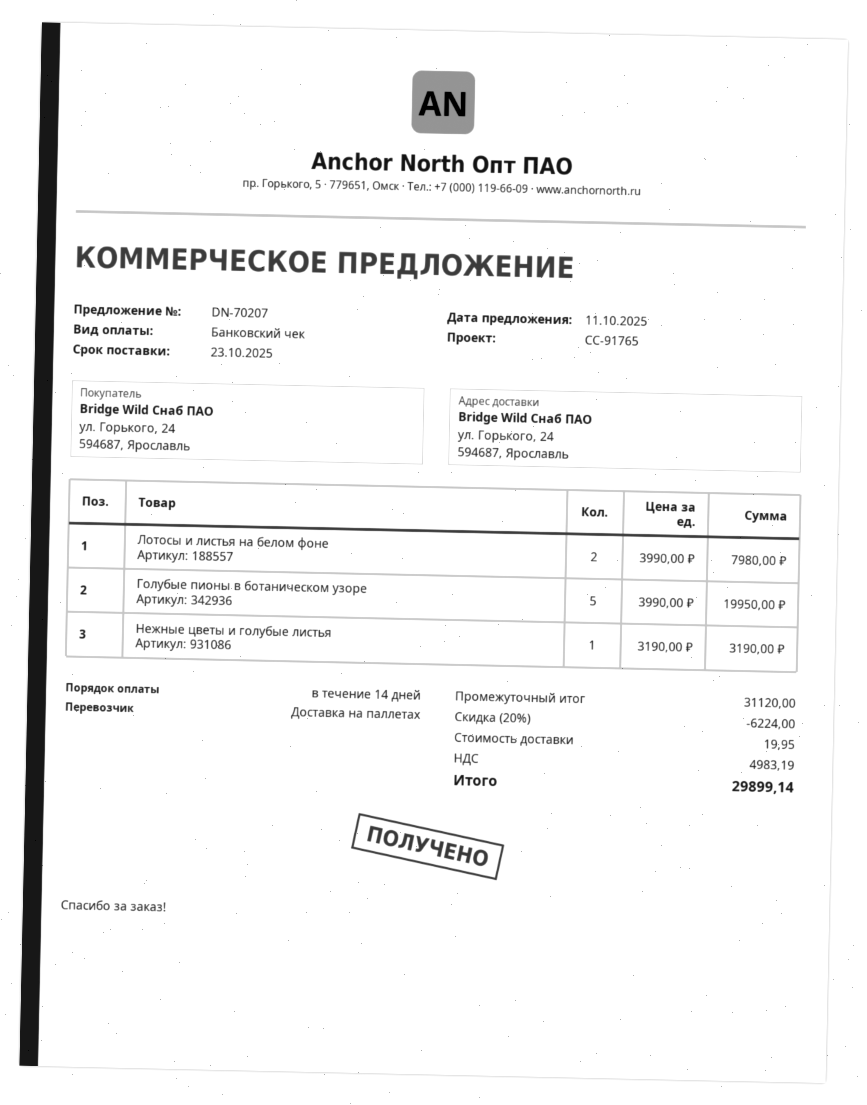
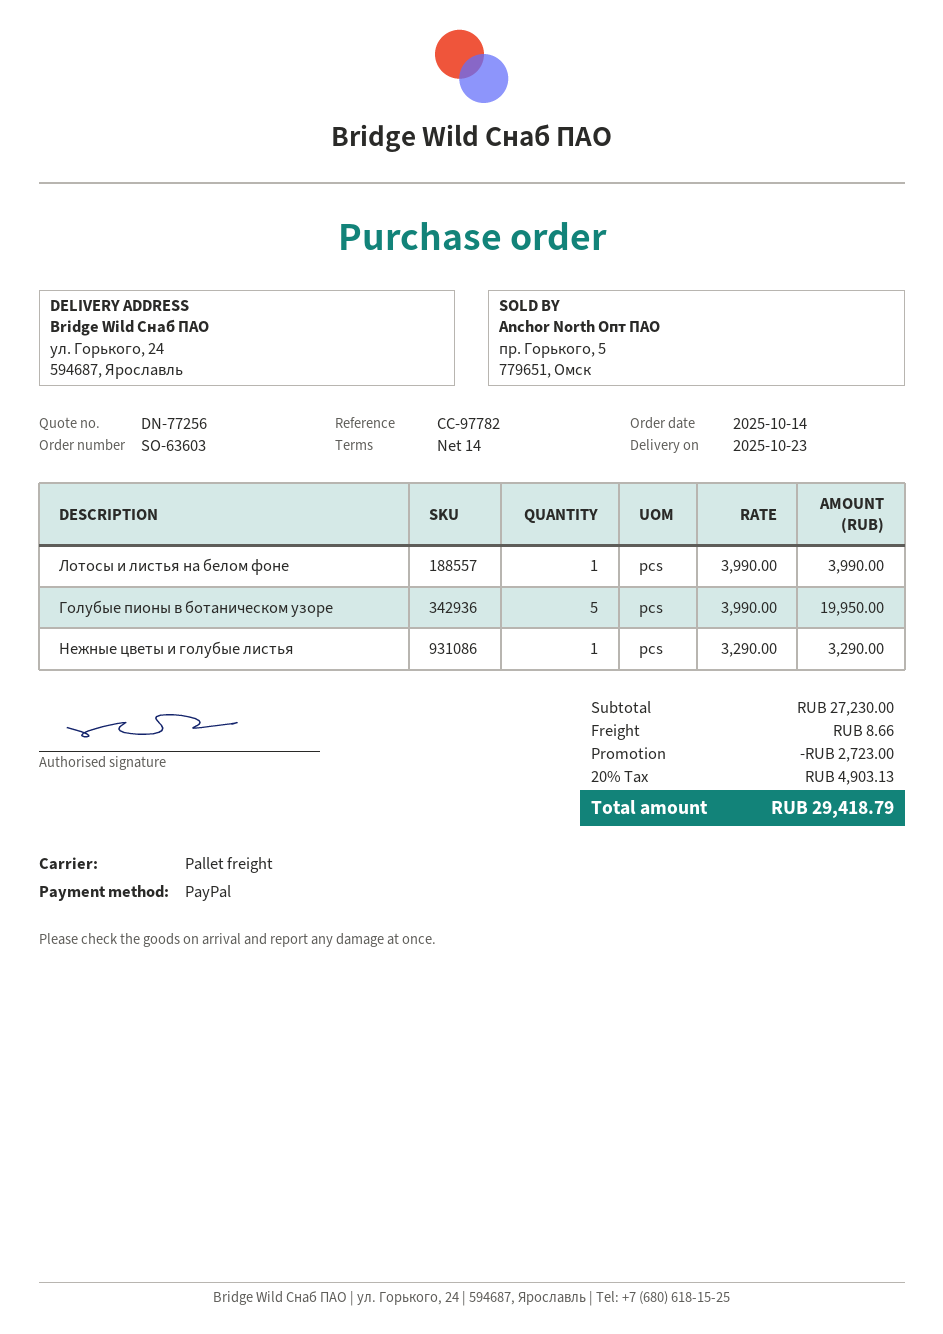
quote number: DN-70207 -> DN-77256
reference: CC-91765 -> CC-97782
payment method: cheque -> PayPal
Лотосы и листья на белом фоне: 2 x 3990.00 = 7980.00 -> 1 x 3990.00 = 3990.00
Нежные цветы и голубые листья: 1 x 3190.00 = 3190.00 -> 1 x 3290.00 = 3290.00
subtotal: 31120.00 -> 27230.00
discount: 6224.00 -> 2723.00
shipping: 19.95 -> 8.66
tax: 4983.19 -> 4903.13
total: 29899.14 -> 29418.79

